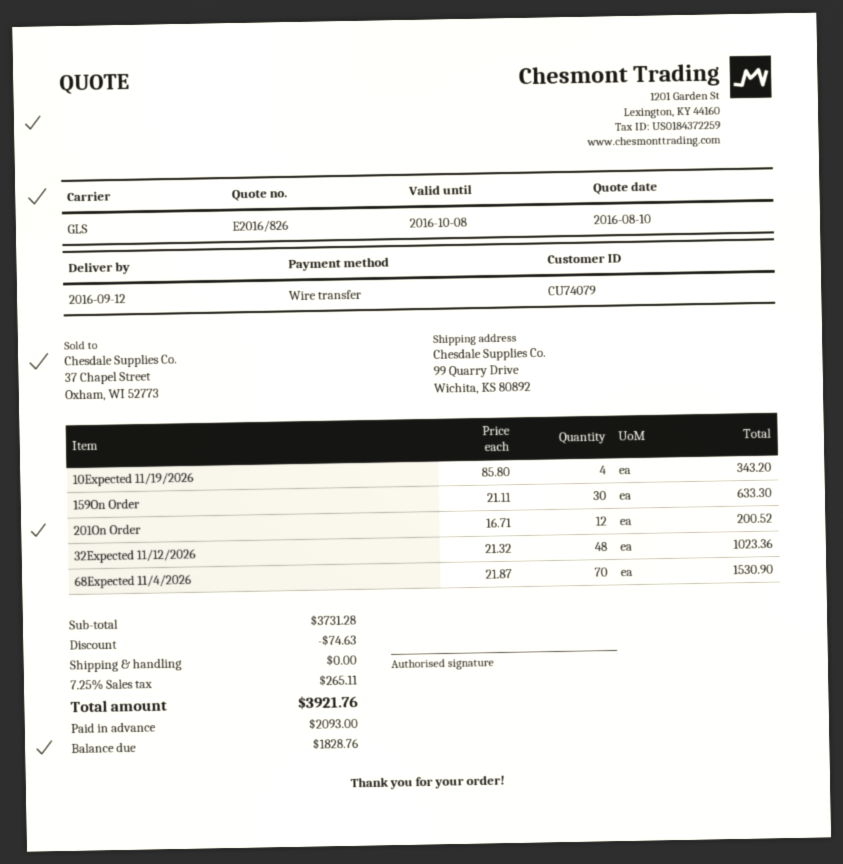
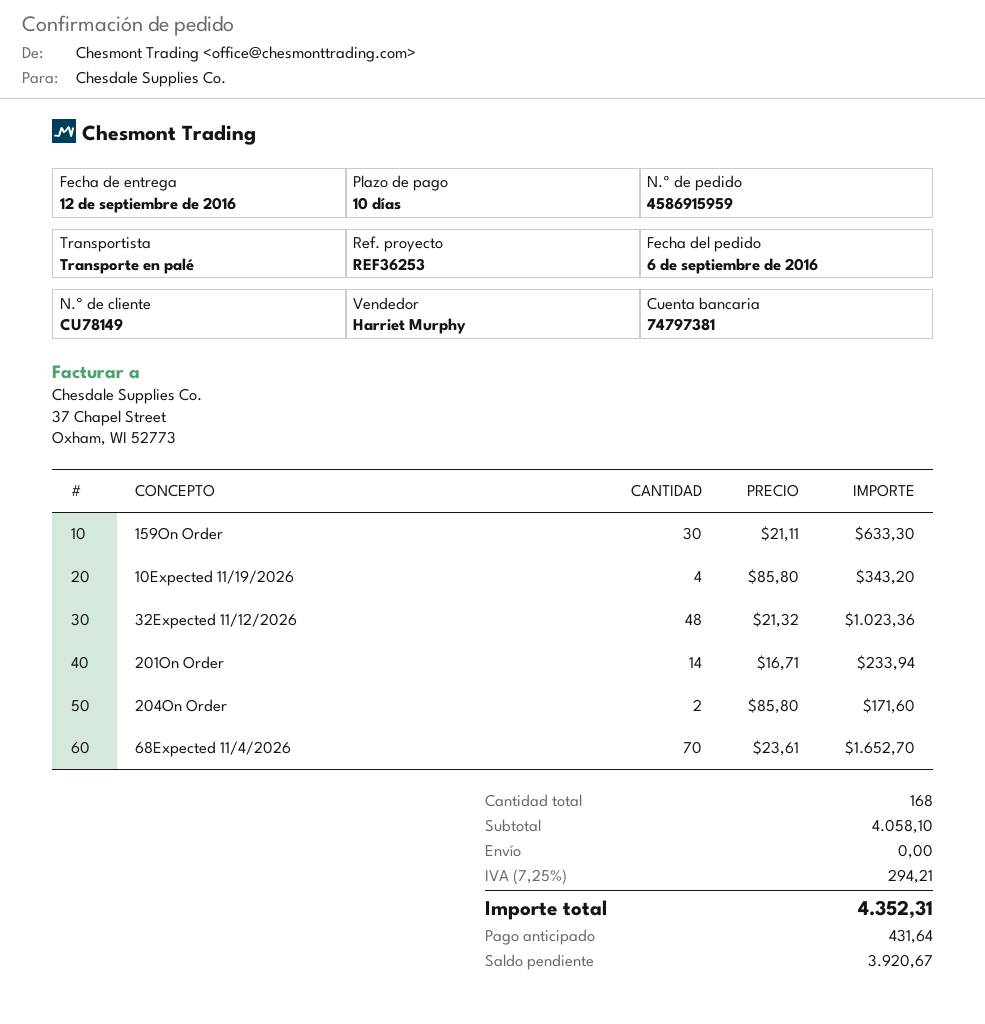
customer number: CU74079 -> CU78149
shipping method: GLS -> pallet freight
201On Order: 12 x 16.71 = 200.52 -> 14 x 16.71 = 233.94
68Expected 11/4/2026: 70 x 21.87 = 1530.90 -> 70 x 23.61 = 1652.70
204On Order: none -> 2 x 85.80 = 171.60
subtotal: 3731.28 -> 4058.10
discount: 74.63 -> none
tax: 7.25% = 265.11 -> 7.25% = 294.21
total: 3921.76 -> 4352.31
deposit: 2093.00 -> 431.64
balance: 1828.76 -> 3920.67

